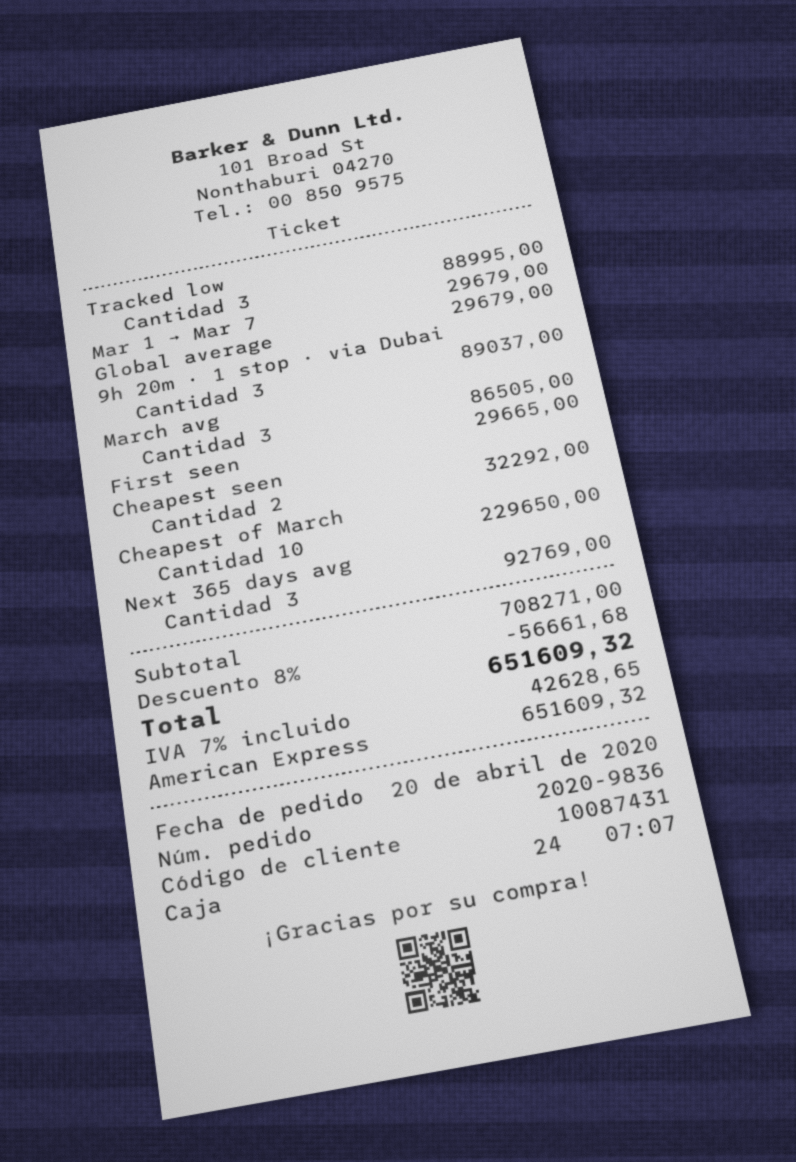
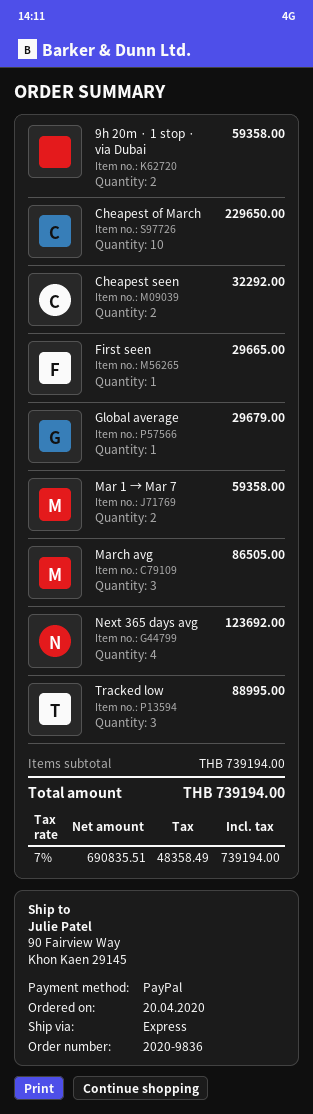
payment method: American Express -> PayPal
Mar 1 → Mar 7: 1 for 29679.00 -> 2 for 59358.00
9h 20m · 1 stop · via Dubai: 3 for 89037.00 -> 2 for 59358.00
Next 365 days avg: 3 for 92769.00 -> 4 for 123692.00
subtotal: 708271.00 -> 739194.00
discount: 8% = 56661.68 -> none
tax: 7% = 42628.65 -> 7% = 48358.49
total: 651609.32 -> 739194.00

